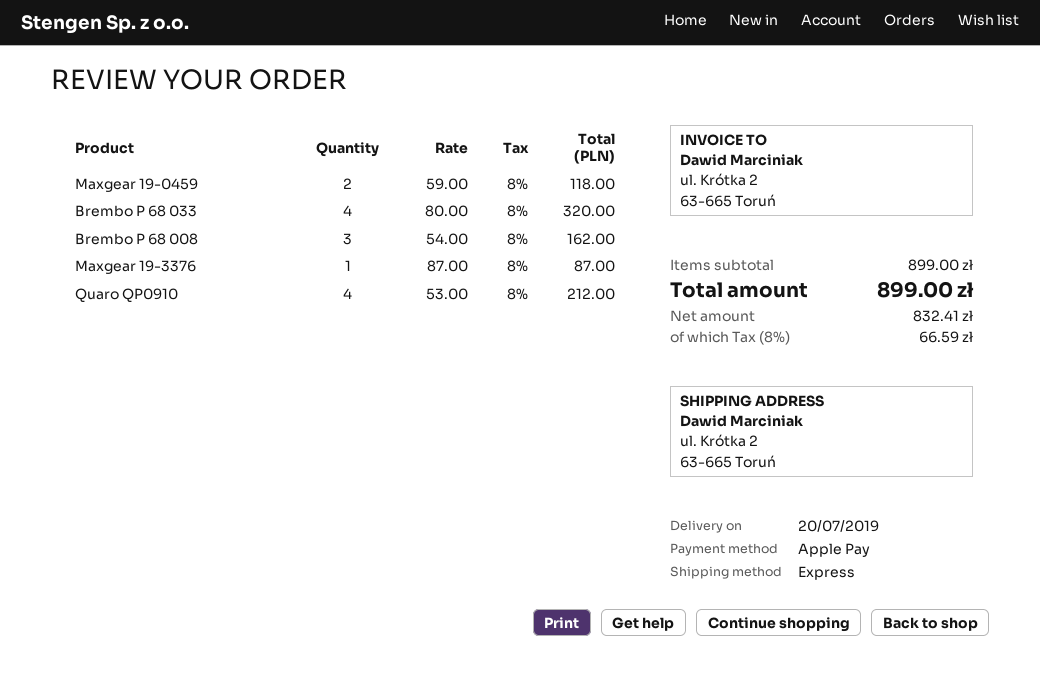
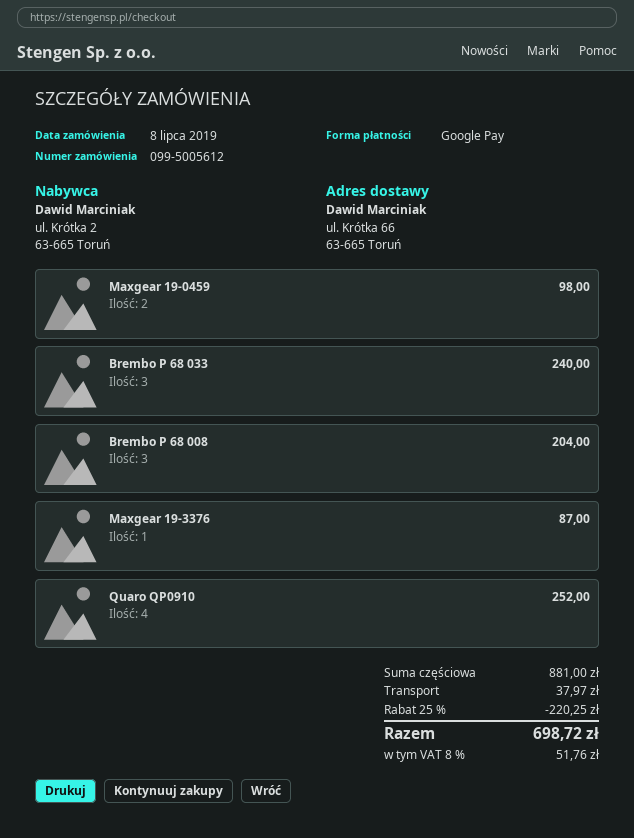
payment method: Apple Pay -> Google Pay
ship to: ul. Krótka 2, 63-665 Toruń -> ul. Krótka 66, 63-665 Toruń
Maxgear 19-0459: 2 for 118.00 -> 2 for 98.00
Brembo P 68 033: 4 for 320.00 -> 3 for 240.00
Brembo P 68 008: 3 for 162.00 -> 3 for 204.00
Quaro QP0910: 4 for 212.00 -> 4 for 252.00
subtotal: 899.00 -> 881.00
discount: none -> 25% = 220.25
shipping: none -> 37.97
tax: 8% = 66.59 -> 8% = 51.76
total: 899.00 -> 698.72

